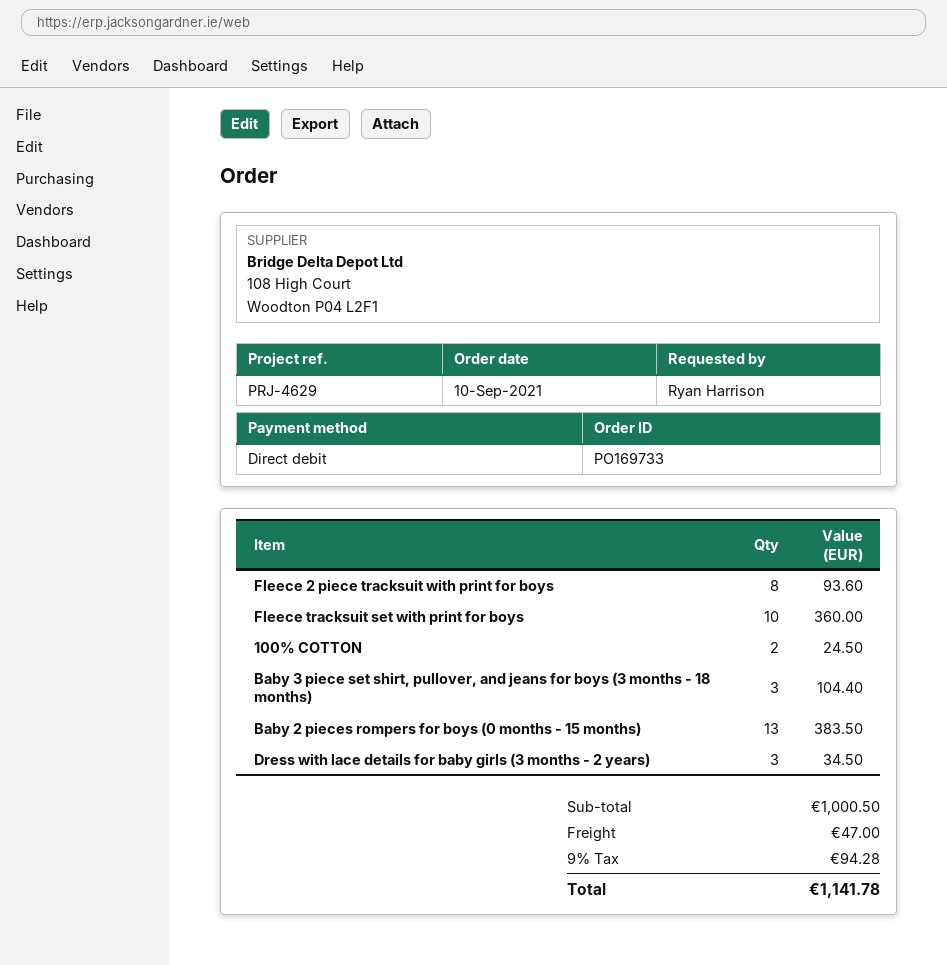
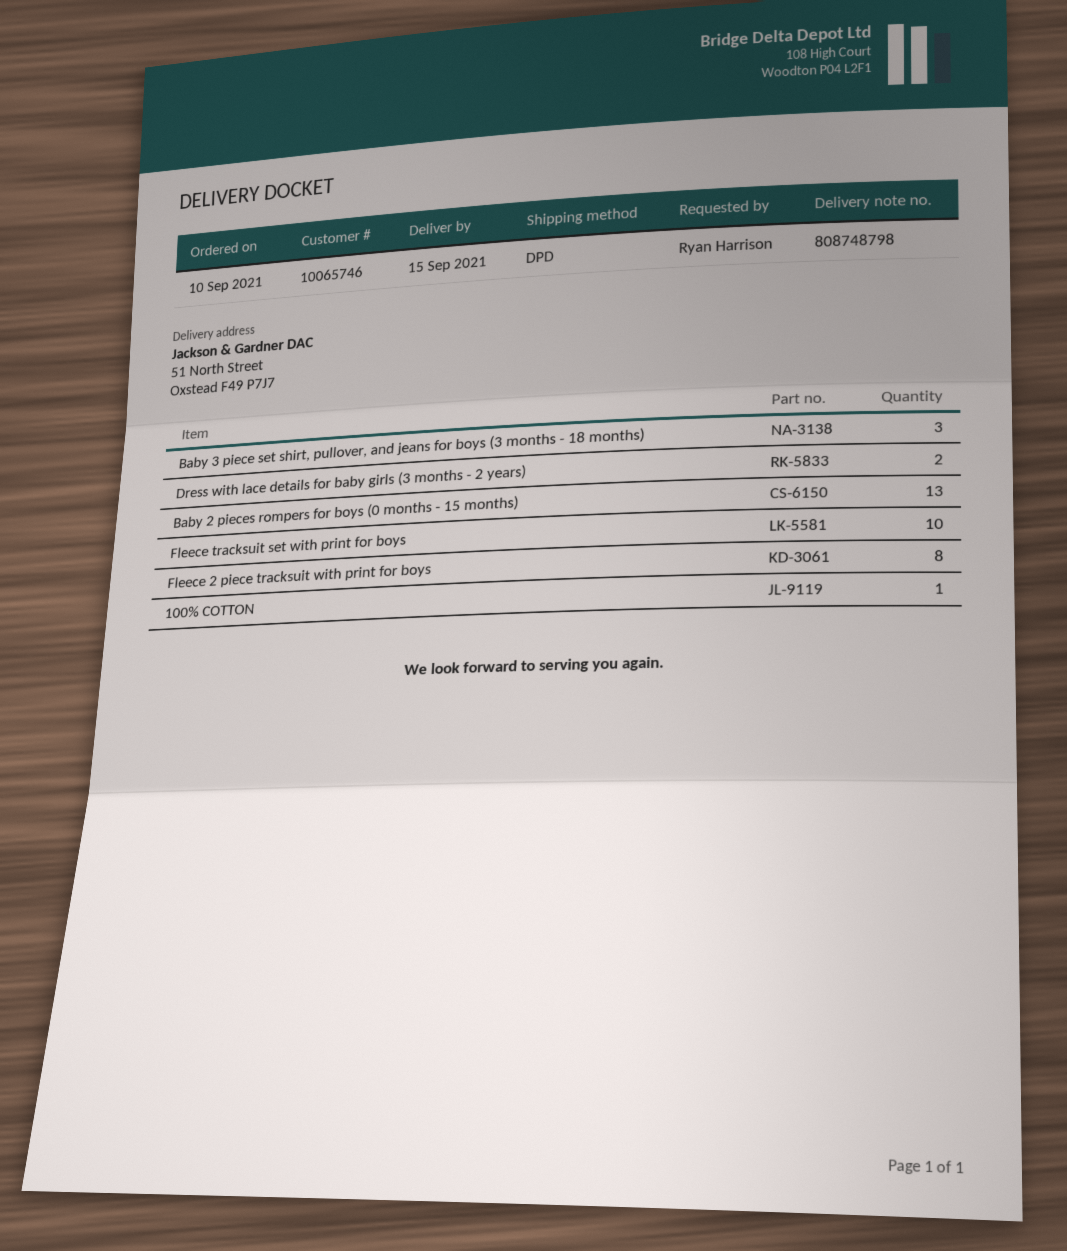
100% COTTON: 2 -> 1
Dress with lace details for baby girls (3 months - 2 years): 3 -> 2

